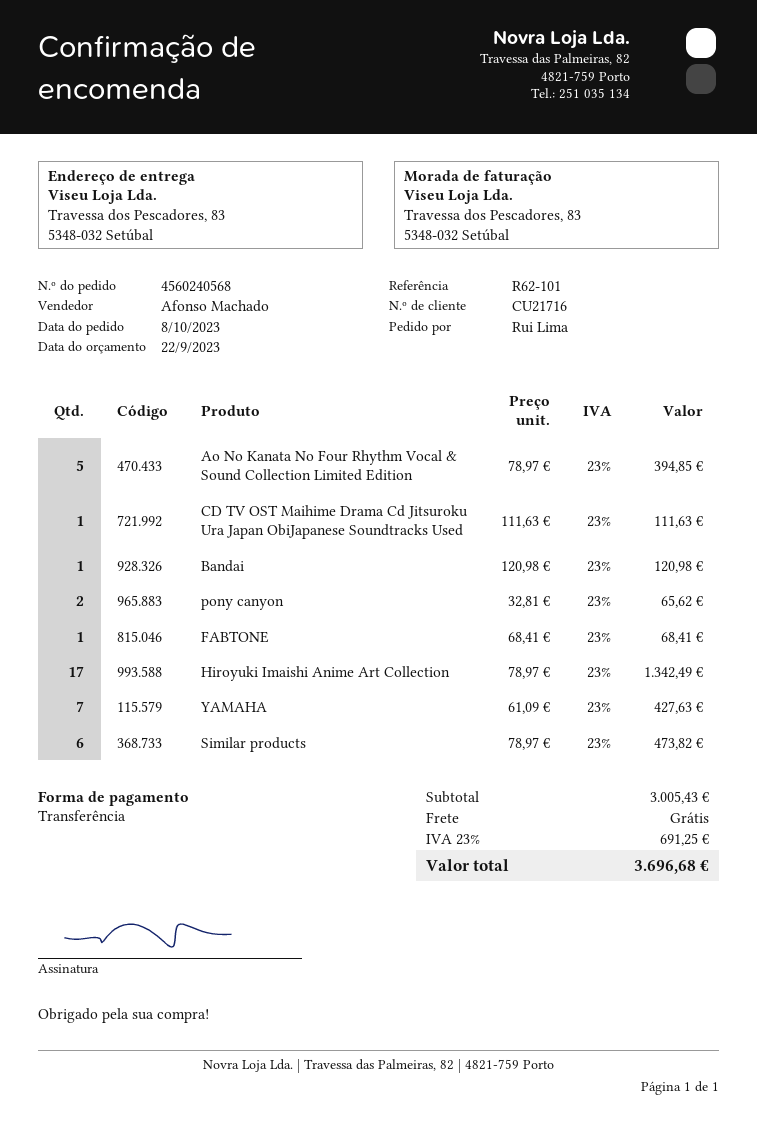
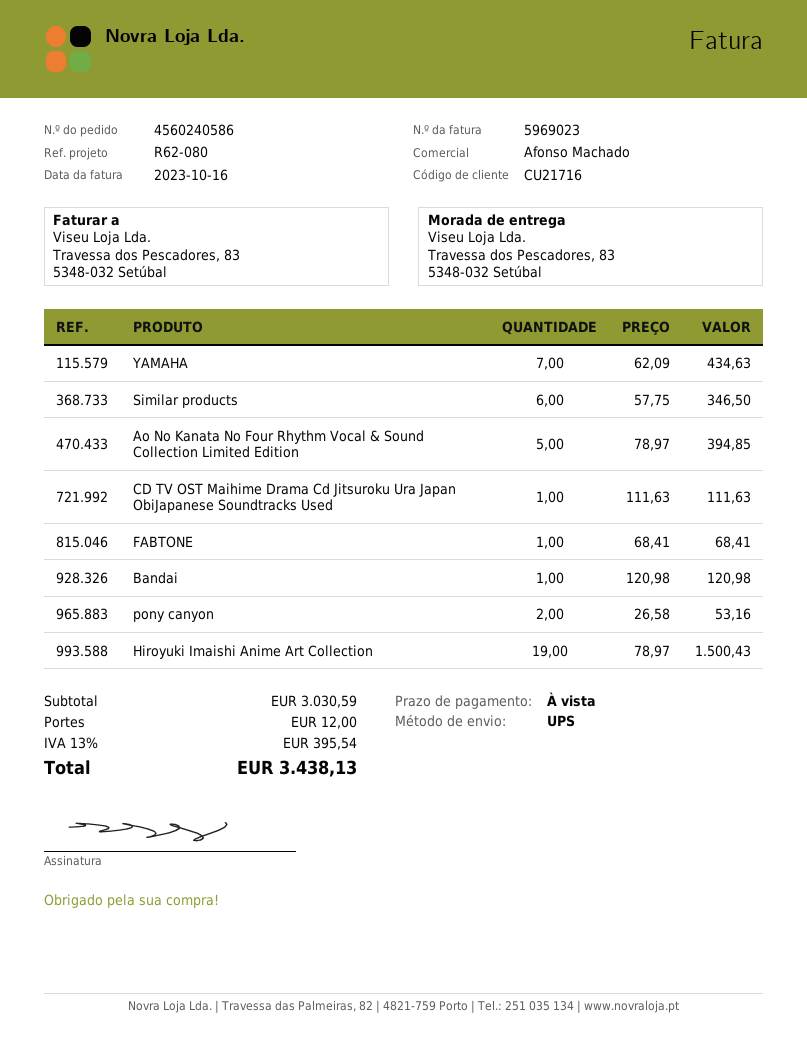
order number: 4560240568 -> 4560240586
reference: R62-101 -> R62-080
pony canyon: 2 x 32.81 = 65.62 -> 2 x 26.58 = 53.16
Hiroyuki Imaishi Anime Art Collection: 17 x 78.97 = 1342.49 -> 19 x 78.97 = 1500.43
YAMAHA: 7 x 61.09 = 427.63 -> 7 x 62.09 = 434.63
Similar products: 6 x 78.97 = 473.82 -> 6 x 57.75 = 346.50
subtotal: 3005.43 -> 3030.59
shipping: 0.00 -> 12.00
tax: 23% = 691.25 -> 13% = 395.54
total: 3696.68 -> 3438.13

